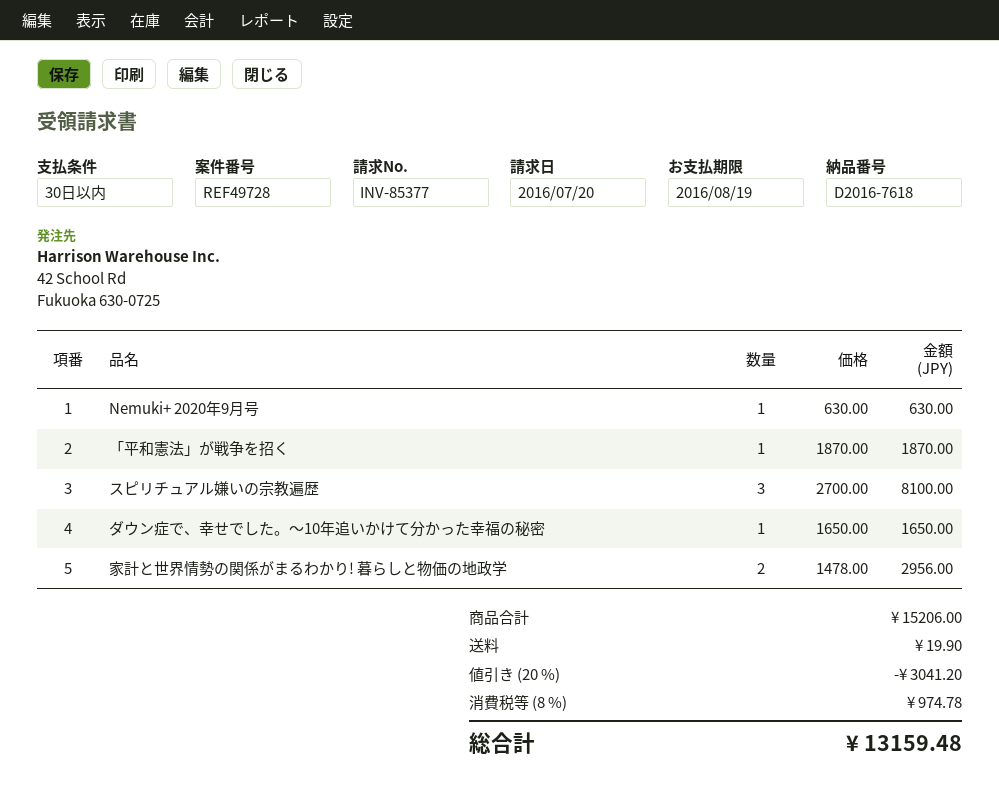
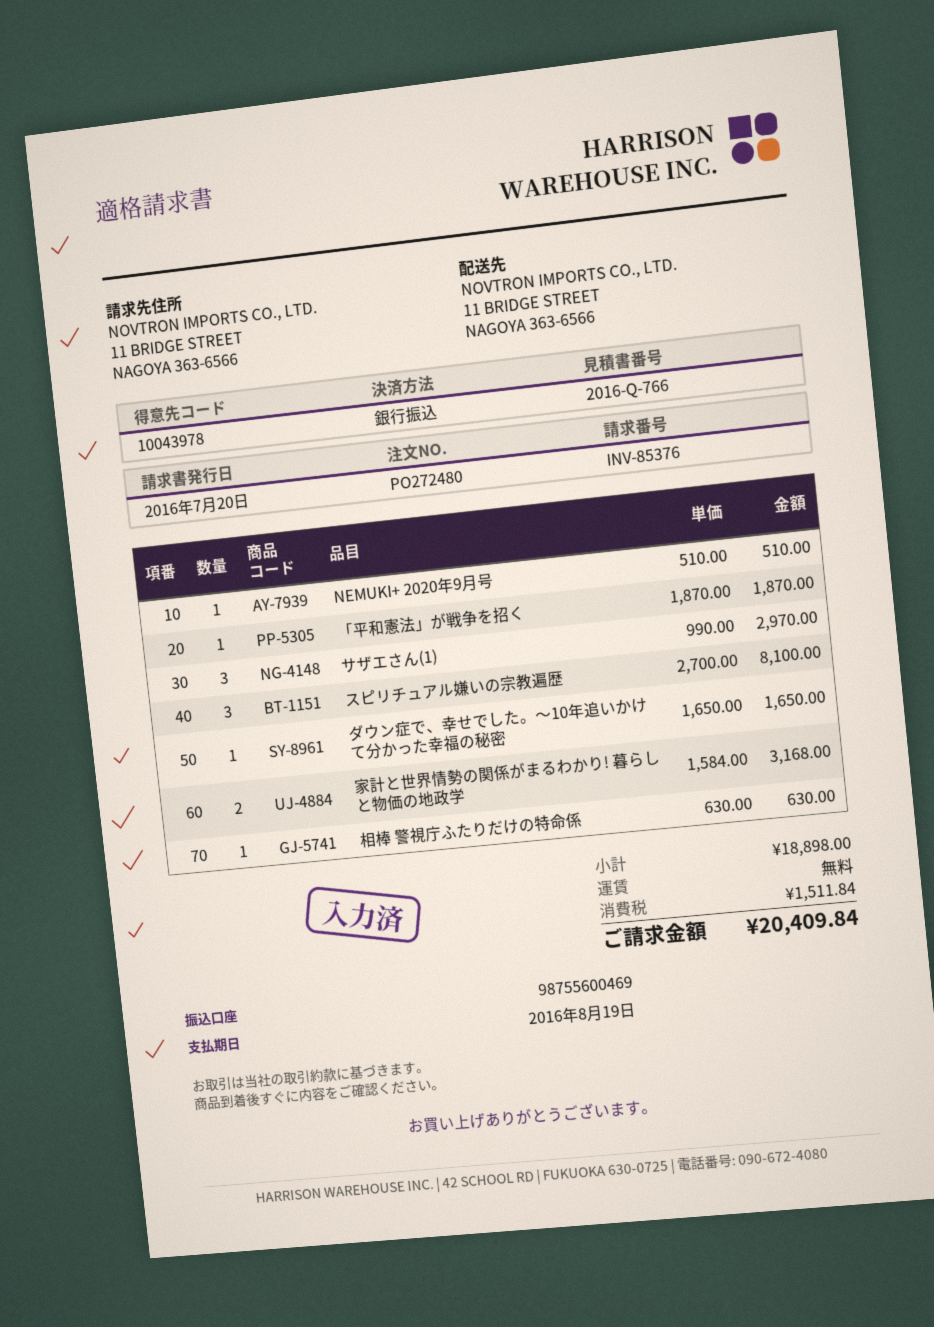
invoice number: INV-85377 -> INV-85376
Nemuki+ 2020年9月号: 1 x 630.00 = 630.00 -> 1 x 510.00 = 510.00
家計と世界情勢の関係がまるわかり! 暮らしと物価の地政学: 2 x 1478.00 = 2956.00 -> 2 x 1584.00 = 3168.00
サザエさん(1): none -> 3 x 990.00 = 2970.00
相棒 警視庁ふたりだけの特命係: none -> 1 x 630.00 = 630.00
subtotal: 15206.00 -> 18898.00
discount: 20% = 3041.20 -> none
shipping: 19.90 -> 0.00
tax: 974.78 -> 1511.84
total: 13159.48 -> 20409.84

